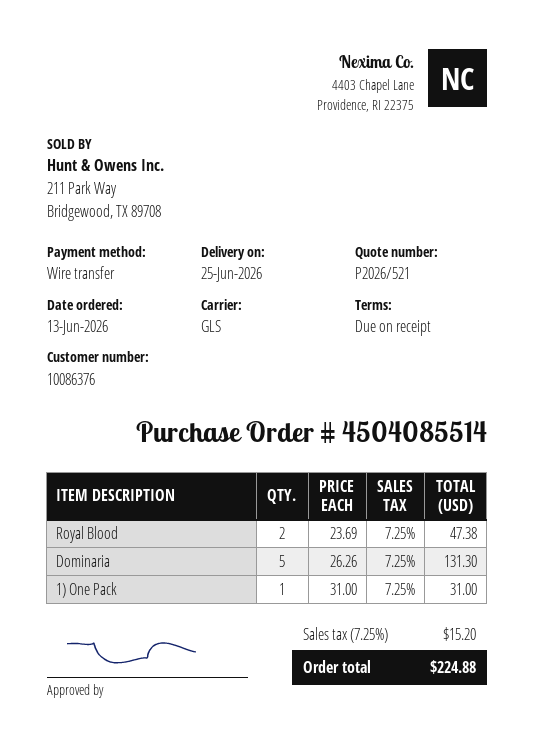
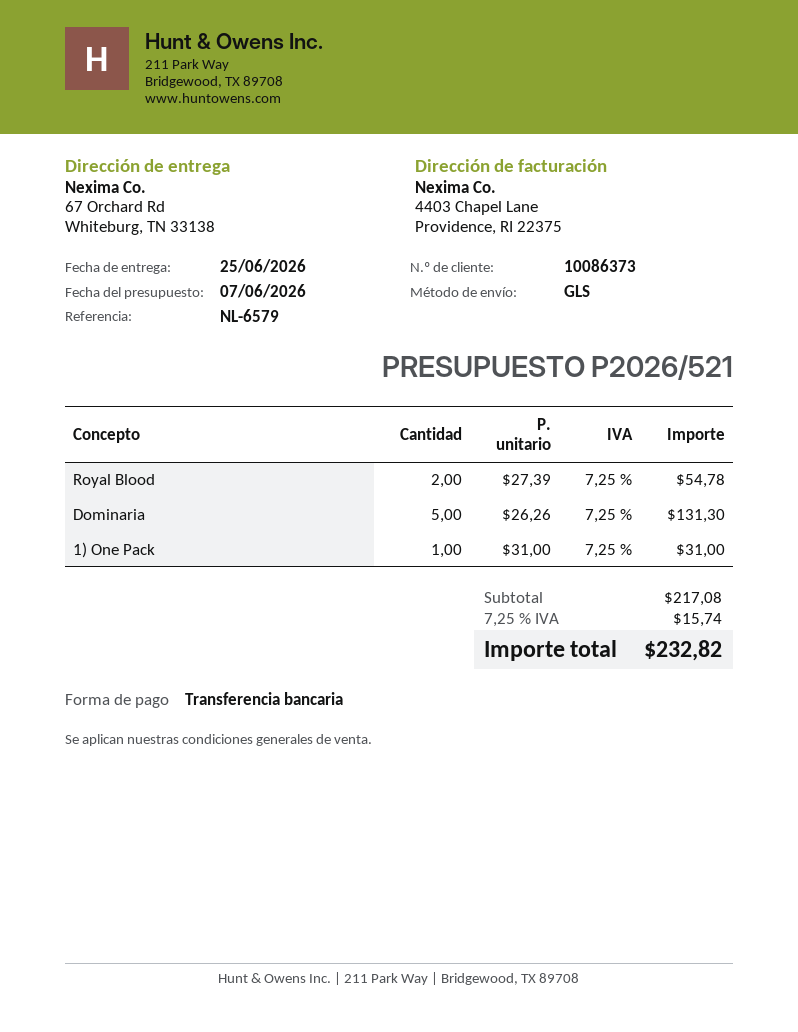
customer number: 10086376 -> 10086373
Royal Blood: 2 x 23.69 = 47.38 -> 2 x 27.39 = 54.78
tax: 7.25% = 15.20 -> 7.25% = 15.74
total: 224.88 -> 232.82

